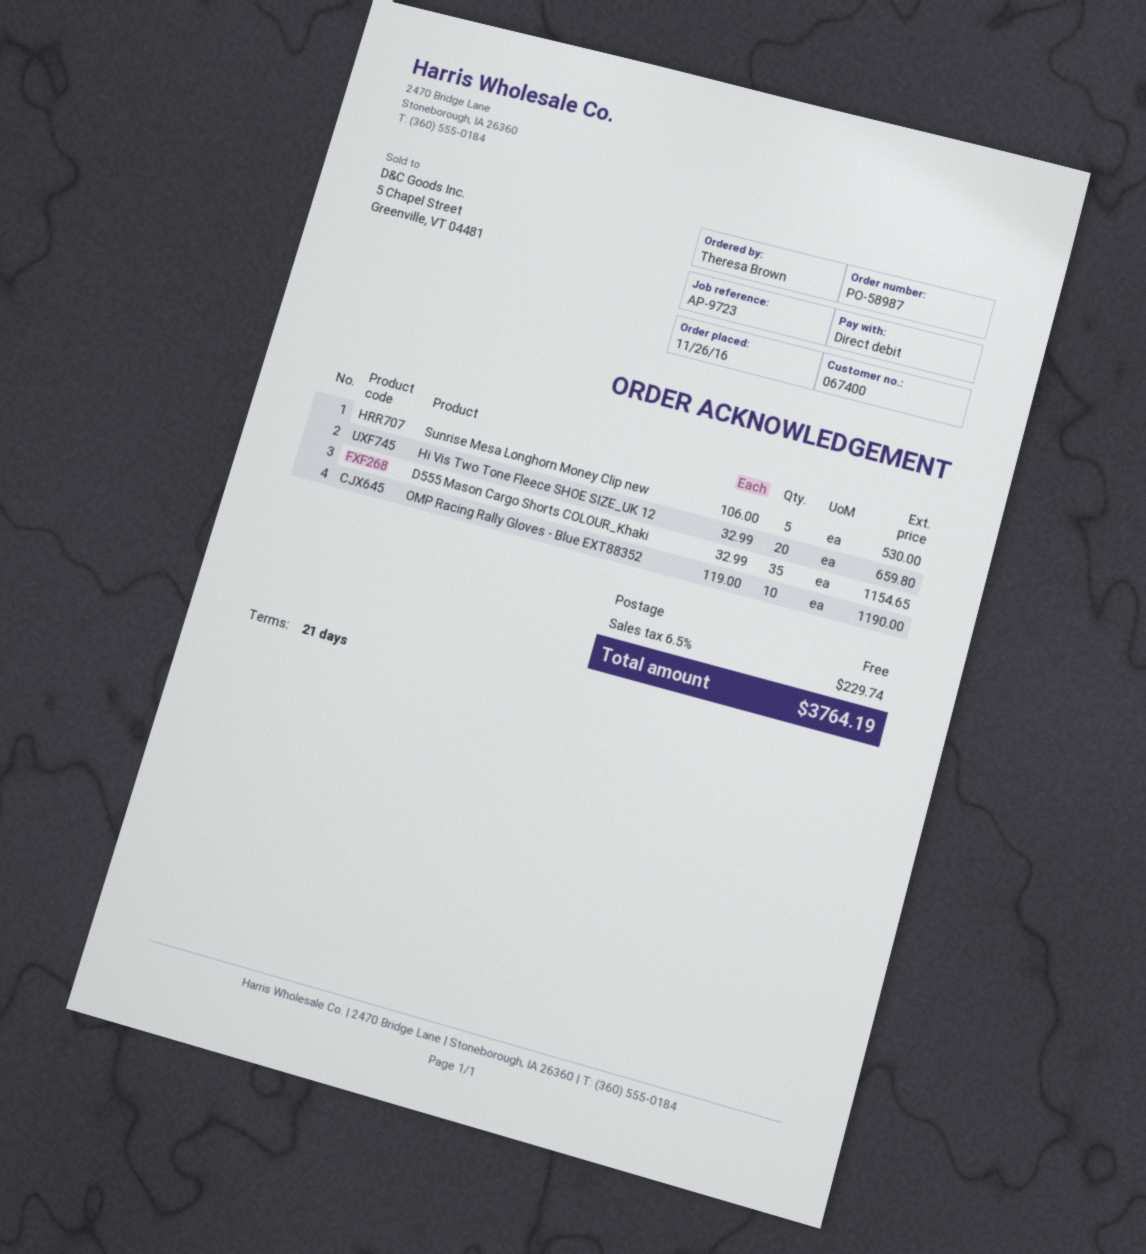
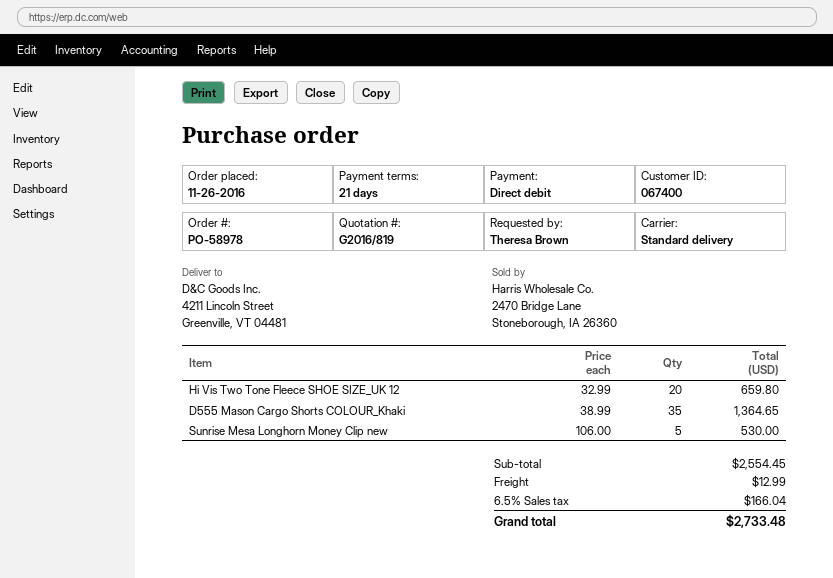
order number: PO-58987 -> PO-58978
D555 Mason Cargo Shorts COLOUR_Khaki: 35 x 32.99 = 1154.65 -> 35 x 38.99 = 1364.65
OMP Racing Rally Gloves - Blue EXT88352: 10 x 119.00 = 1190.00 -> none
shipping: 0.00 -> 12.99
tax: 6.5% = 229.74 -> 6.5% = 166.04
total: 3764.19 -> 2733.48

